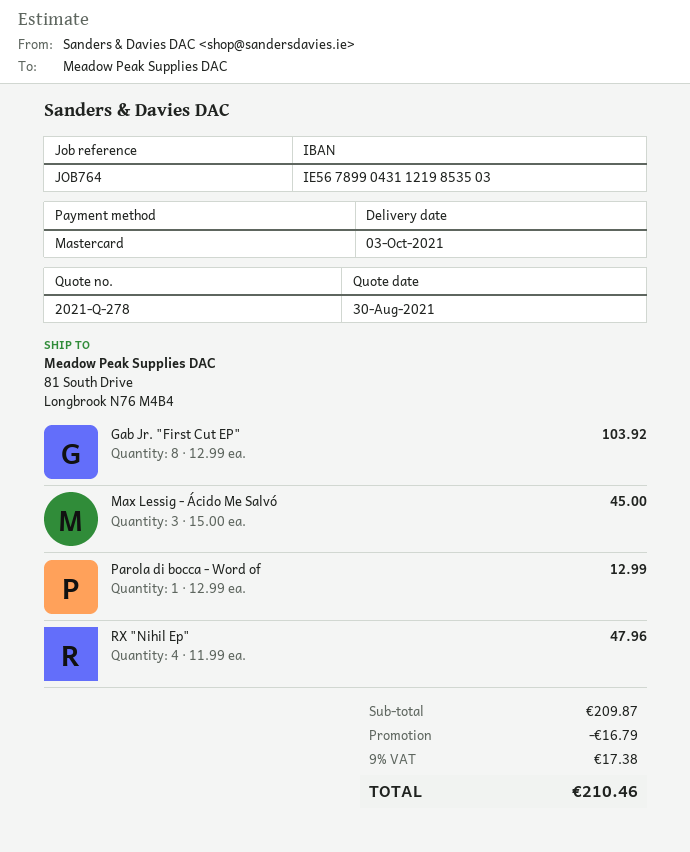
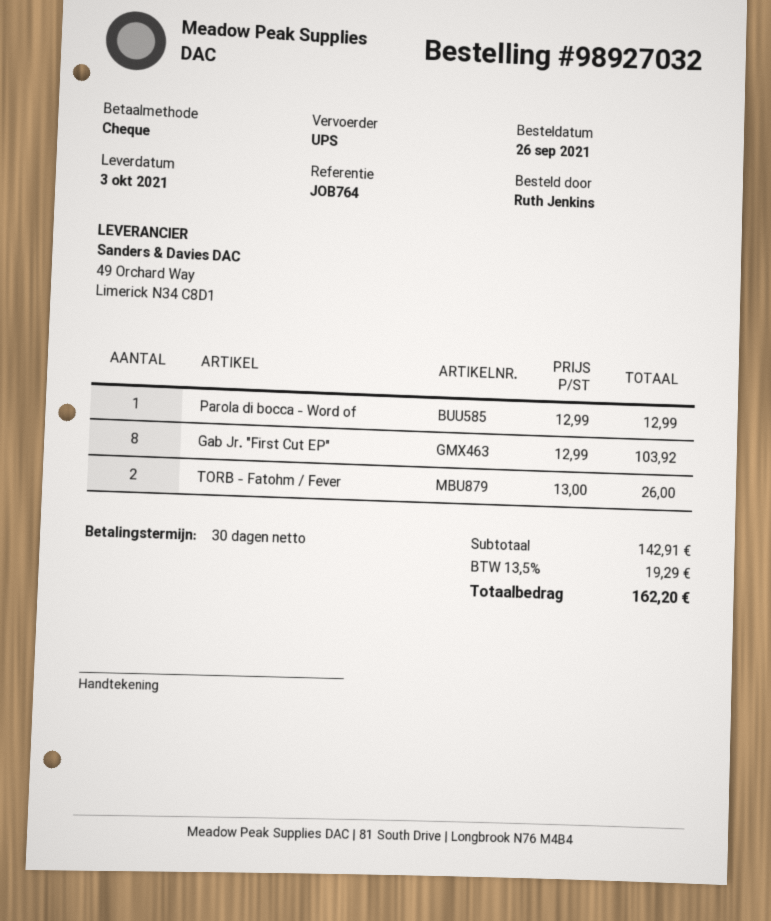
payment method: Mastercard -> cheque
Max Lessig - Ácido Me Salvó: 3 x 15.00 = 45.00 -> none
RX "Nihil Ep": 4 x 11.99 = 47.96 -> none
TORB - Fatohm / Fever: none -> 2 x 13.00 = 26.00
subtotal: 209.87 -> 142.91
discount: 16.79 -> none
tax: 9% = 17.38 -> 13.5% = 19.29
total: 210.46 -> 162.20

